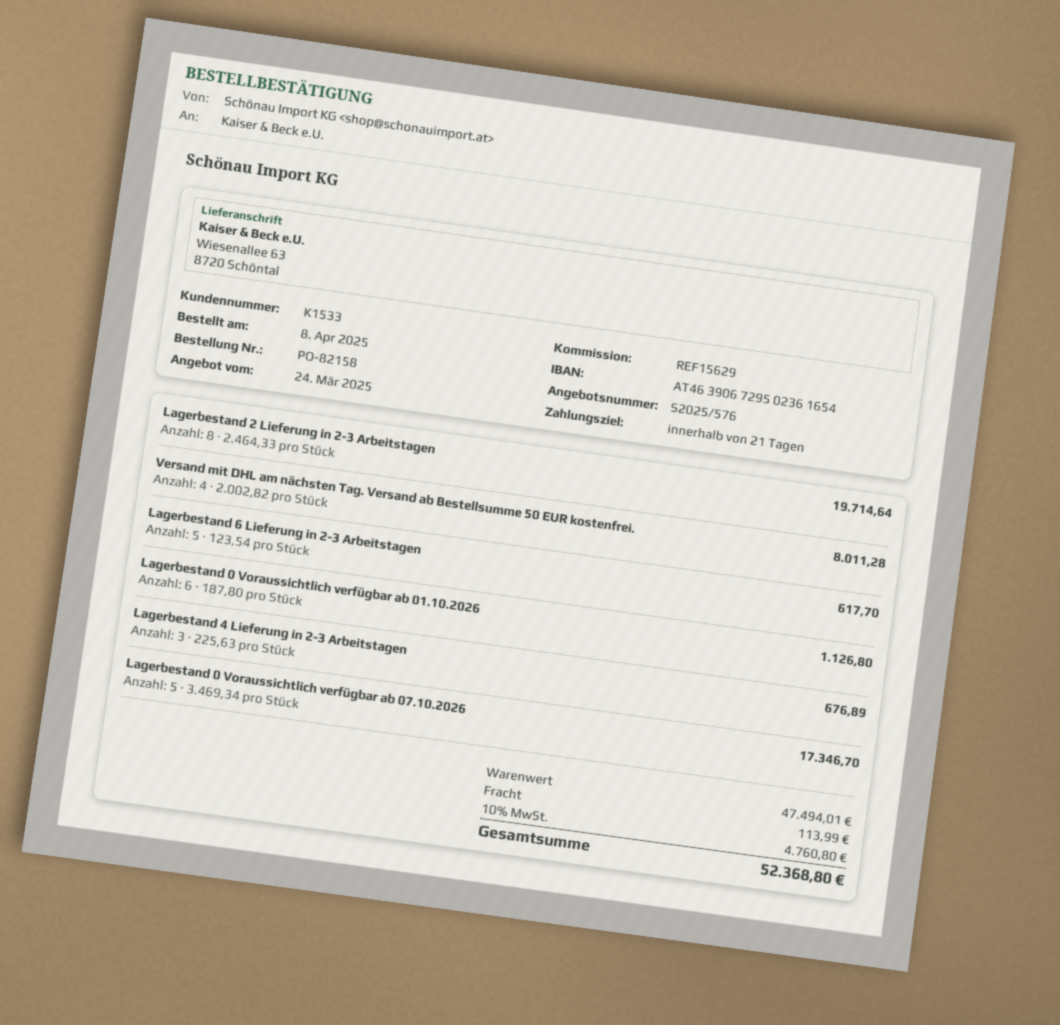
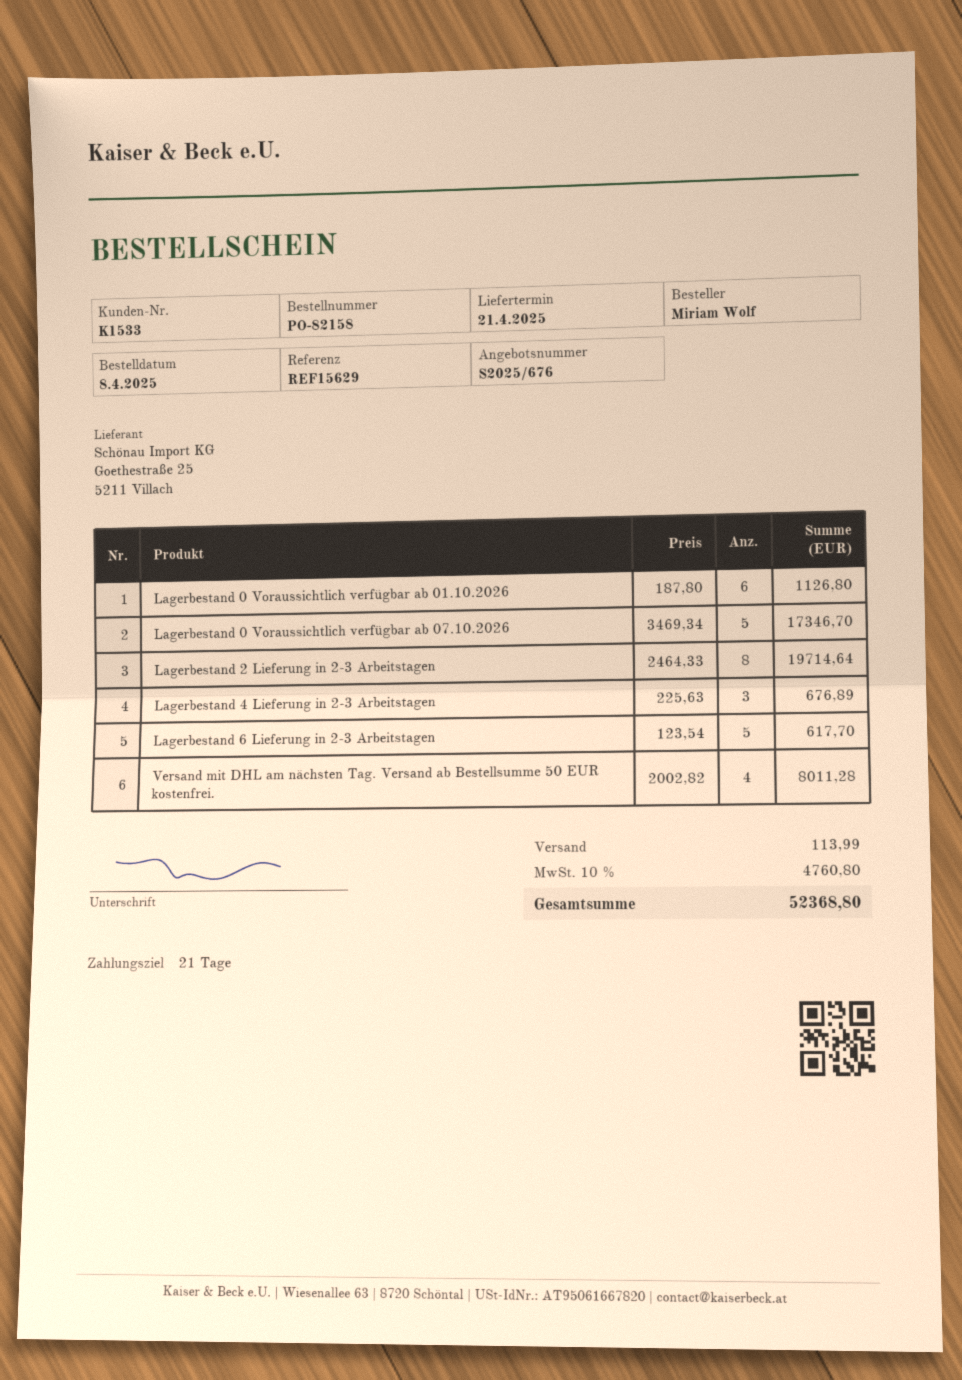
quote number: S2025/576 -> S2025/676

